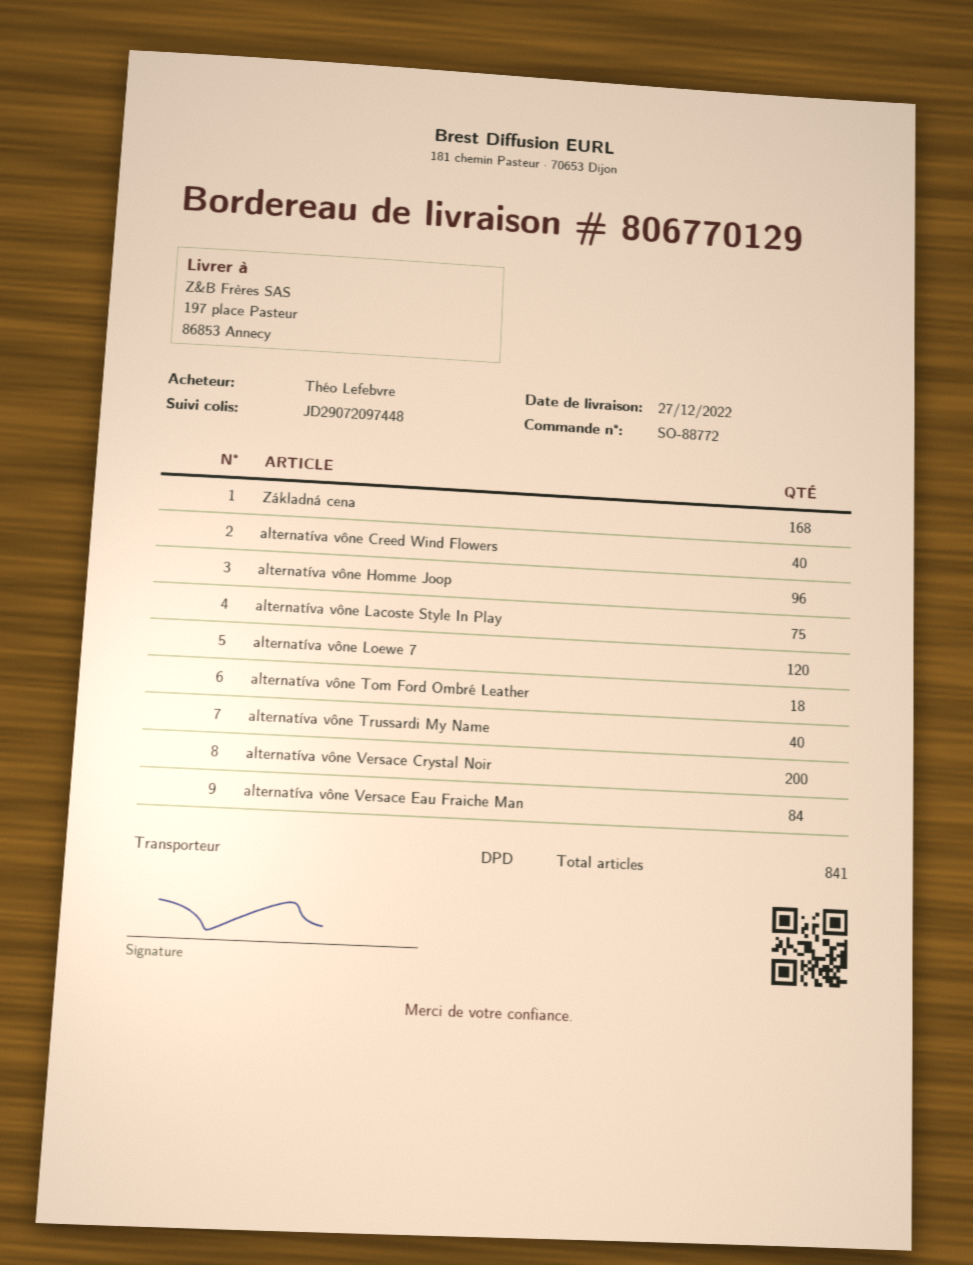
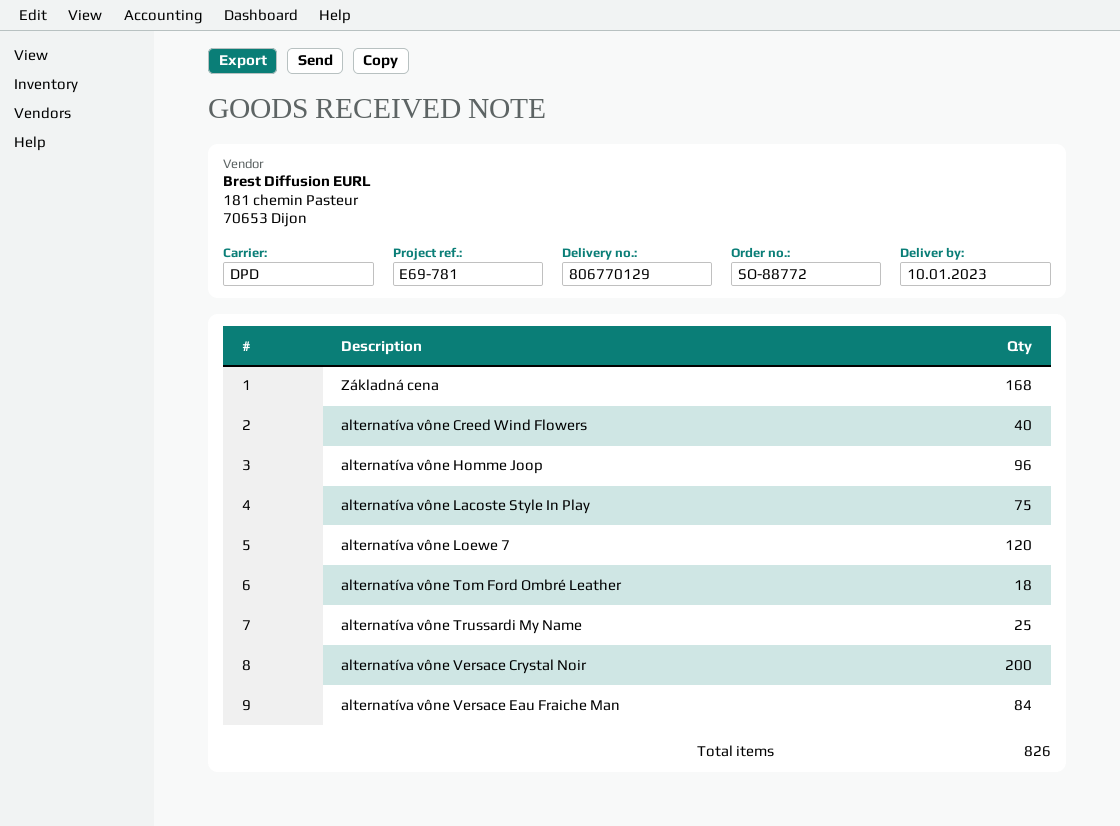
delivery date: 2022-12-27 -> 2023-01-10
alternatíva vône Trussardi My Name: 40 -> 25
total quantity: 841 -> 826

